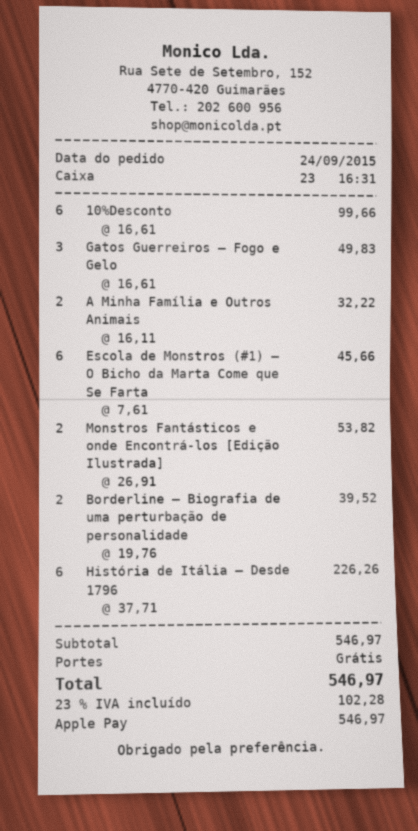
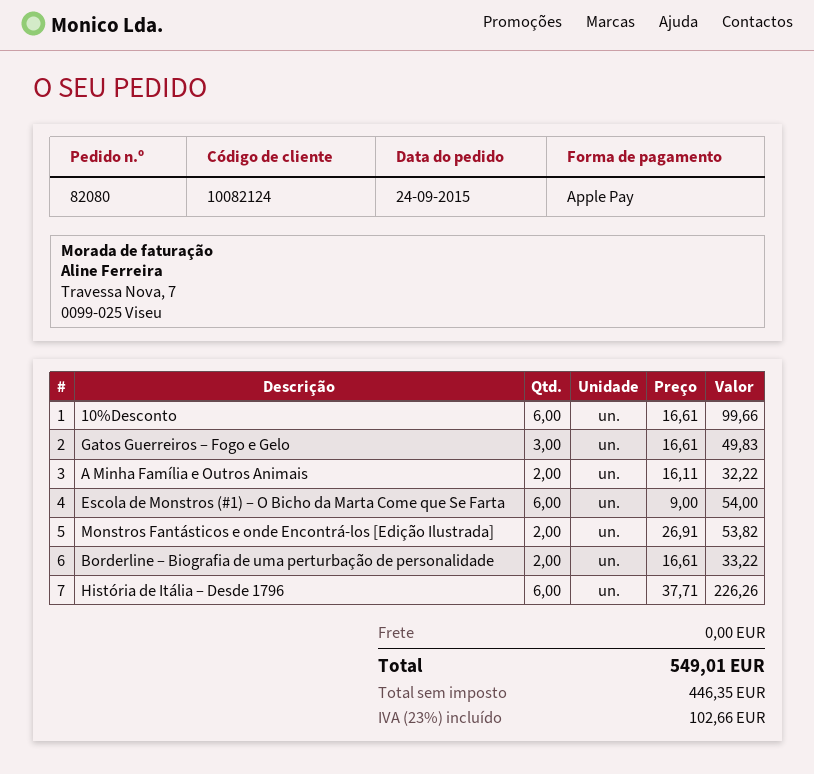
Escola de Monstros (#1) – O Bicho da Marta Come que Se Farta: 6 x 7.61 = 45.66 -> 6 x 9.00 = 54.00
Borderline – Biografia de uma perturbação de personalidade: 2 x 19.76 = 39.52 -> 2 x 16.61 = 33.22
tax: 23% = 102.28 -> 23% = 102.66
total: 546.97 -> 549.01

